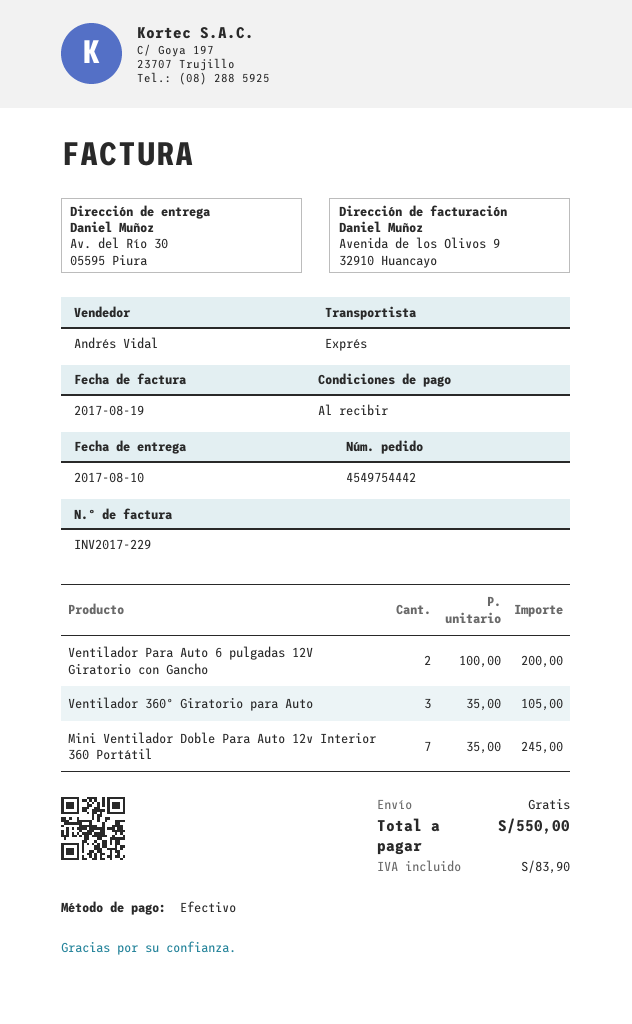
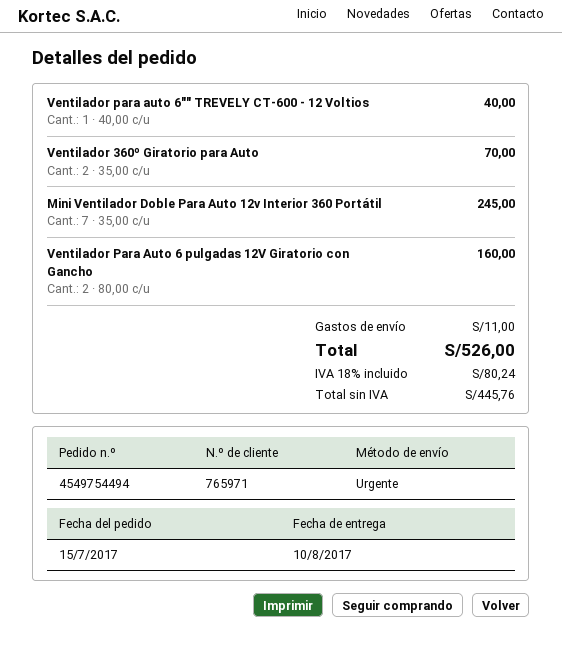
order number: 4549754442 -> 4549754494
Ventilador Para Auto 6 pulgadas 12V Giratorio con Gancho: 2 x 100.00 = 200.00 -> 2 x 80.00 = 160.00
Ventilador 360º Giratorio para Auto: 3 x 35.00 = 105.00 -> 2 x 35.00 = 70.00
Ventilador para auto 6"" TREVELY CT-600 - 12 Voltios: none -> 1 x 40.00 = 40.00
shipping: 0.00 -> 11.00
tax: 83.90 -> 80.24
total: 550.00 -> 526.00

